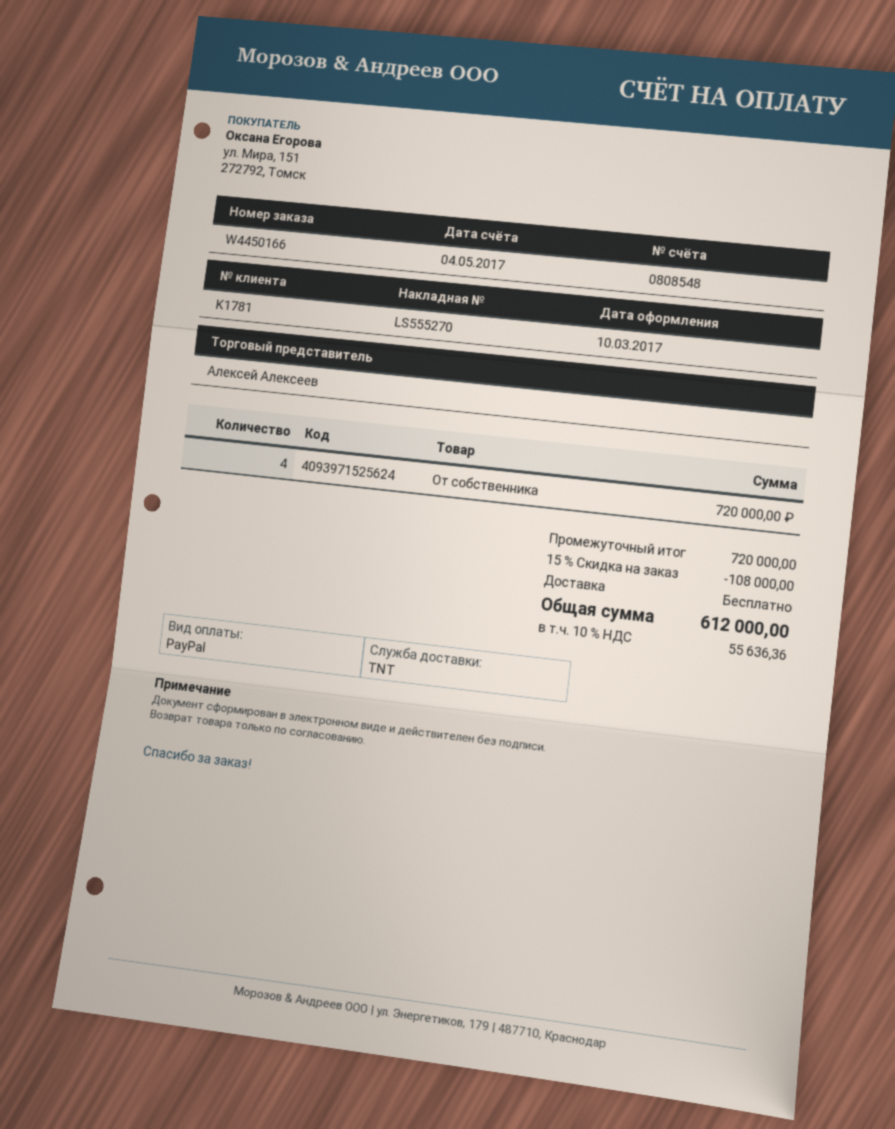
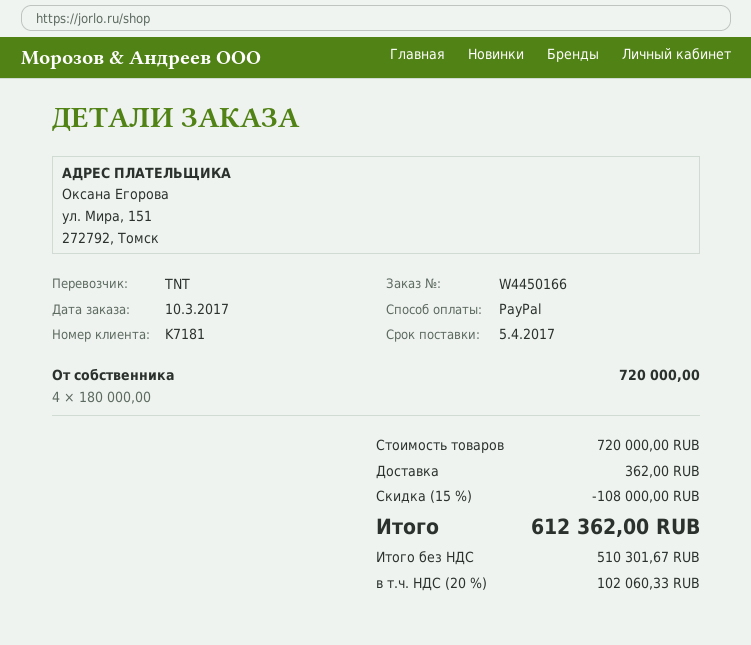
customer number: K1781 -> K7181
shipping: 0.00 -> 362.00
tax: 10% = 55636.36 -> 20% = 102060.33
total: 612000.00 -> 612362.00

